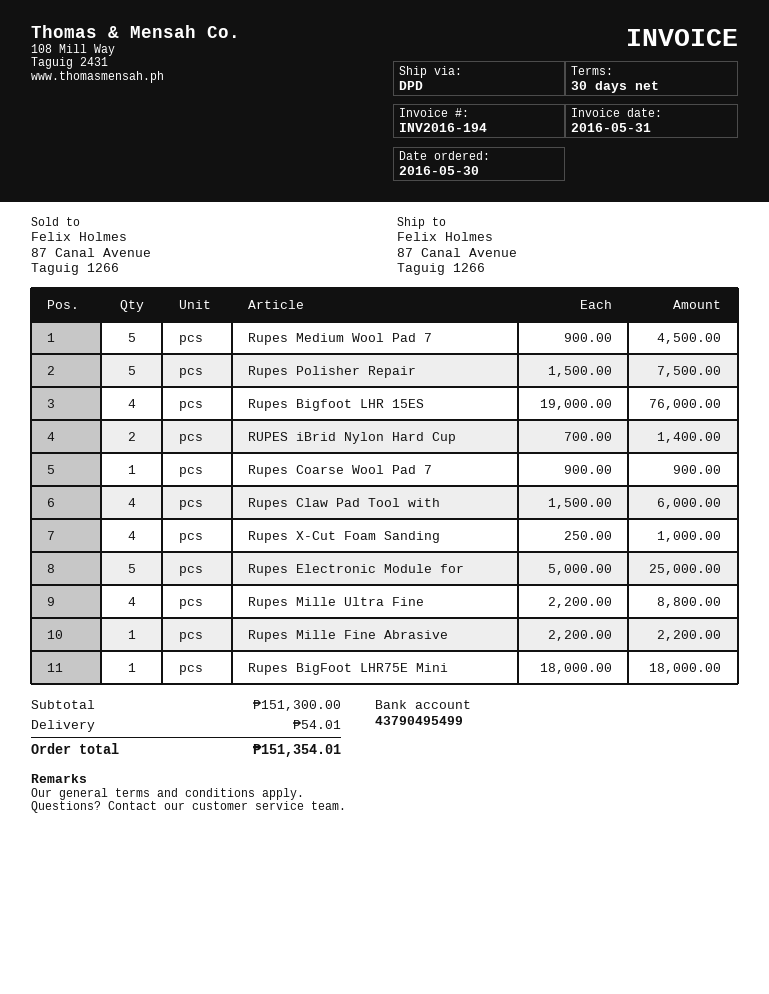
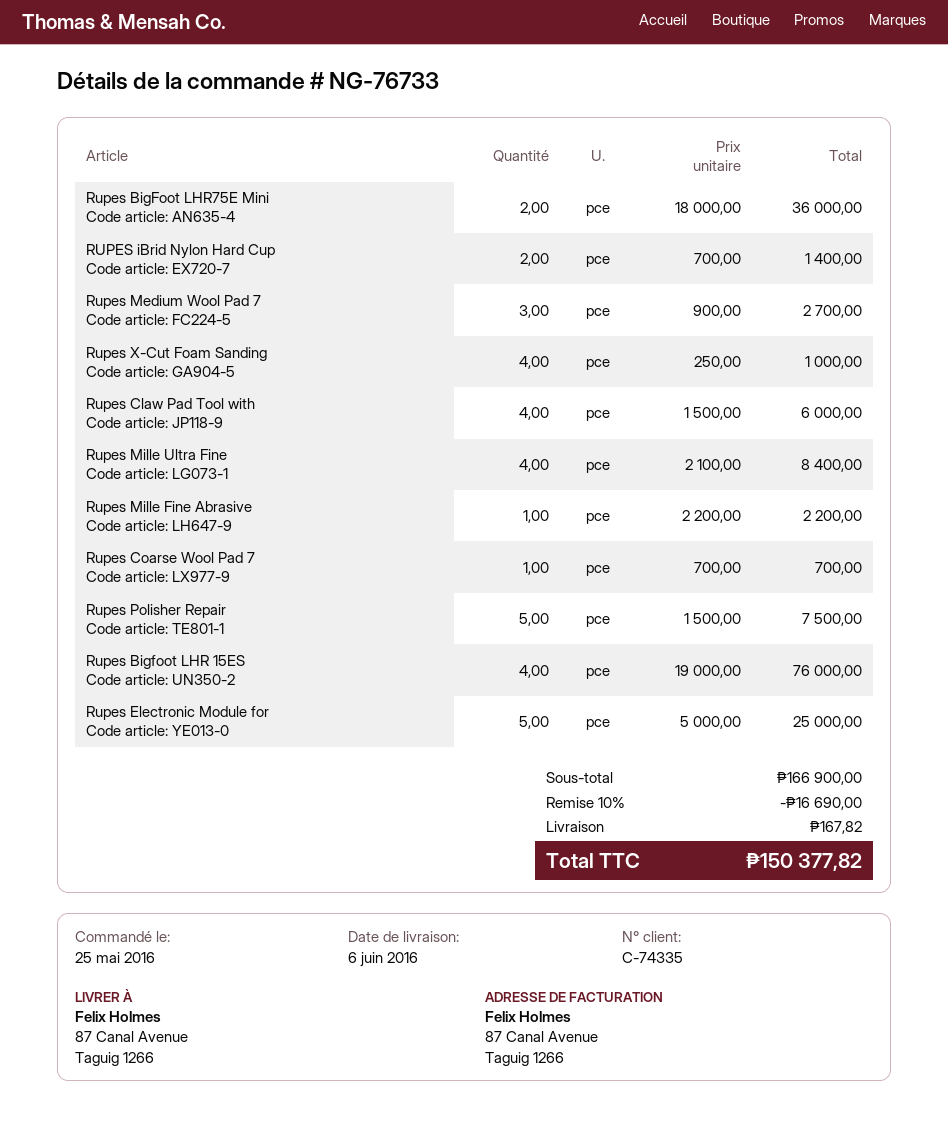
order date: 2016-05-30 -> 2016-05-25
Rupes Medium Wool Pad 7: 5 x 900.00 = 4500.00 -> 3 x 900.00 = 2700.00
Rupes Coarse Wool Pad 7: 1 x 900.00 = 900.00 -> 1 x 700.00 = 700.00
Rupes Mille Ultra Fine: 4 x 2200.00 = 8800.00 -> 4 x 2100.00 = 8400.00
Rupes BigFoot LHR75E Mini: 1 x 18000.00 = 18000.00 -> 2 x 18000.00 = 36000.00
subtotal: 151300.00 -> 166900.00
discount: none -> 10% = 16690.00
shipping: 54.01 -> 167.82
total: 151354.01 -> 150377.82

